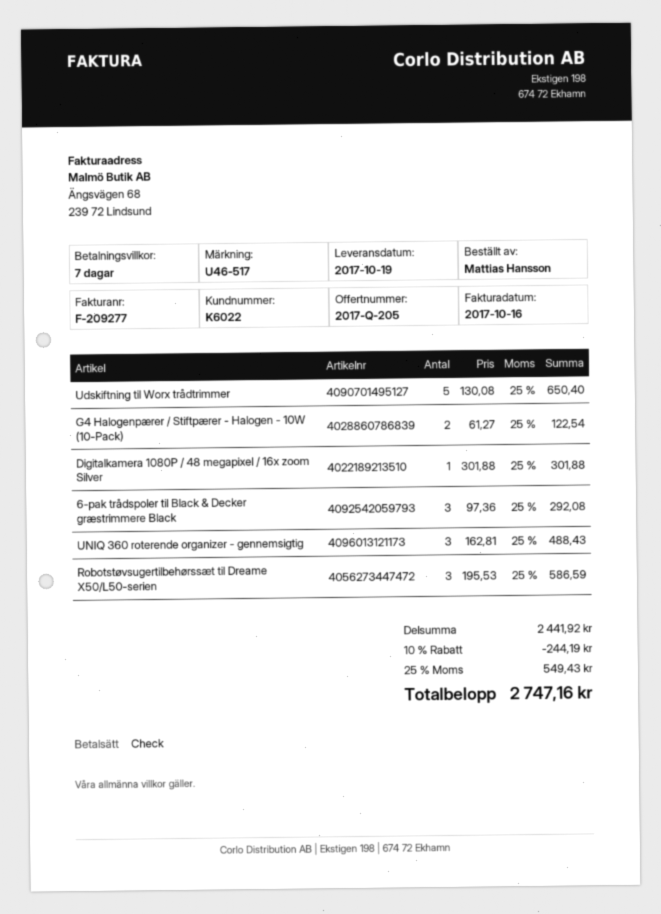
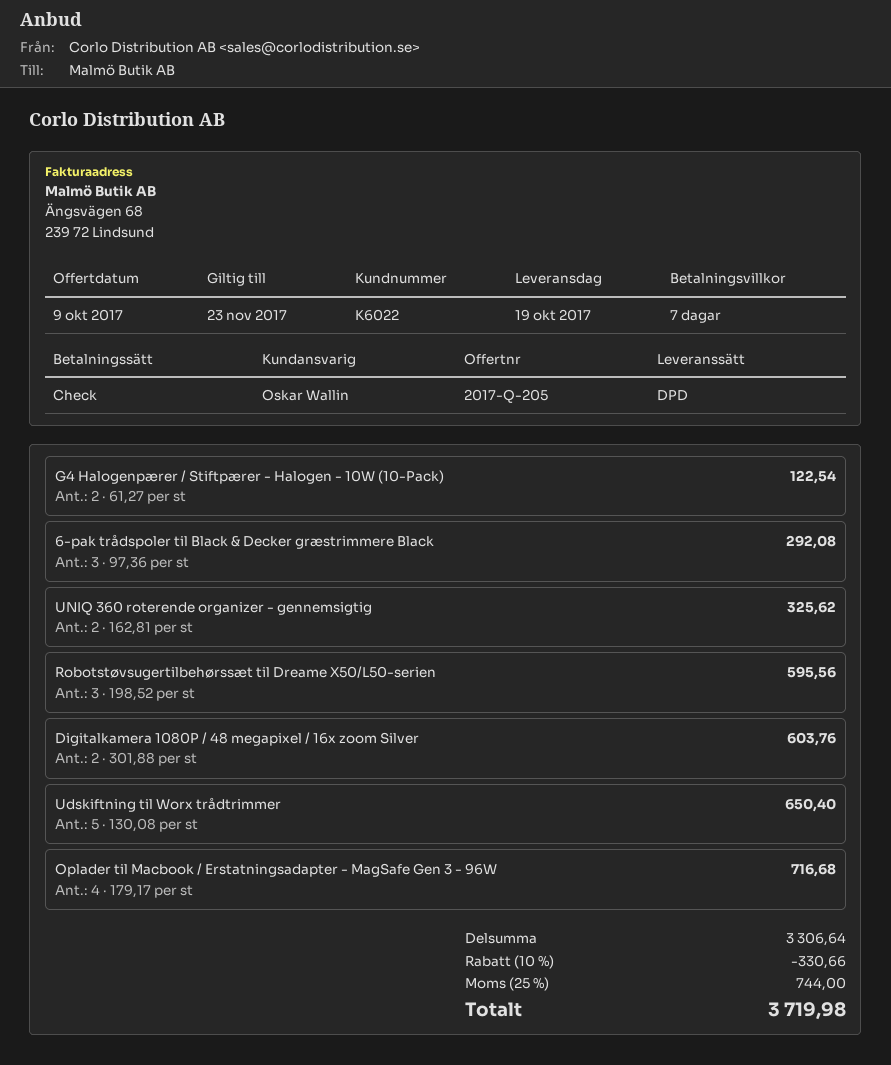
Digitalkamera 1080P / 48 megapixel / 16x zoom Silver: 1 x 301.88 = 301.88 -> 2 x 301.88 = 603.76
UNIQ 360 roterende organizer - gennemsigtig: 3 x 162.81 = 488.43 -> 2 x 162.81 = 325.62
Robotstøvsugertilbehørssæt til Dreame X50/L50-serien: 3 x 195.53 = 586.59 -> 3 x 198.52 = 595.56
Oplader til Macbook / Erstatningsadapter - MagSafe Gen 3 - 96W: none -> 4 x 179.17 = 716.68
subtotal: 2441.92 -> 3306.64
discount: 10% = 244.19 -> 10% = 330.66
tax: 25% = 549.43 -> 25% = 744.00
total: 2747.16 -> 3719.98

